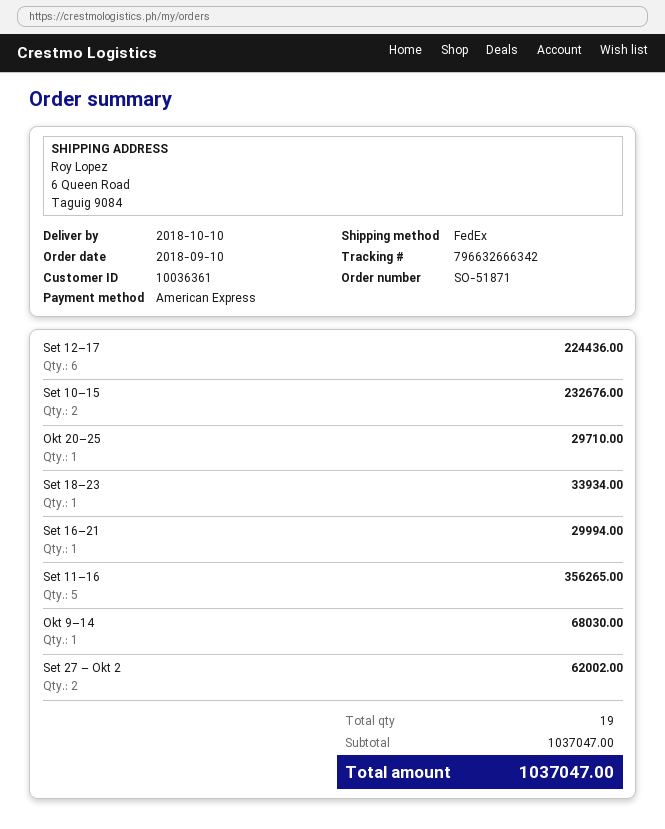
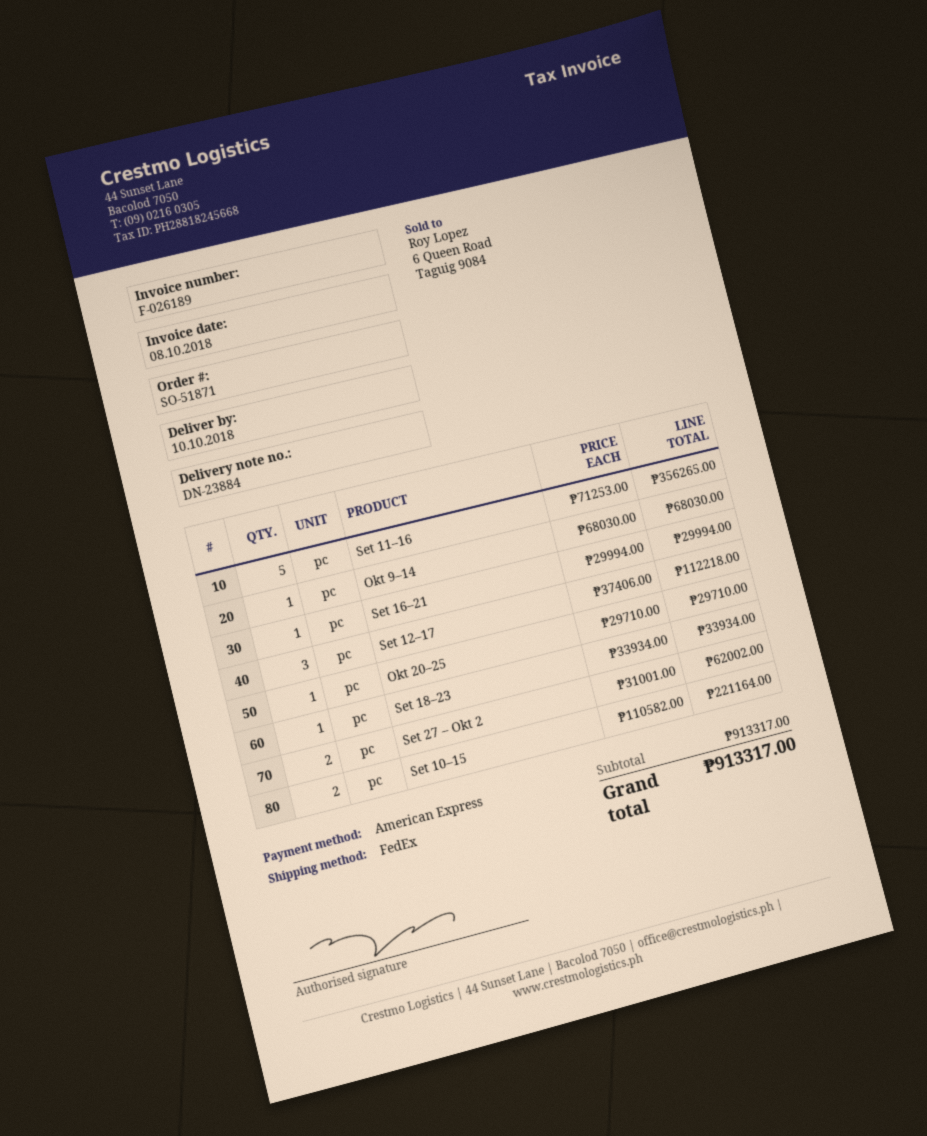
Set 12–17: 6 for 224436.00 -> 3 for 112218.00
Set 10–15: 2 for 232676.00 -> 2 for 221164.00
subtotal: 1037047.00 -> 913317.00
total: 1037047.00 -> 913317.00

